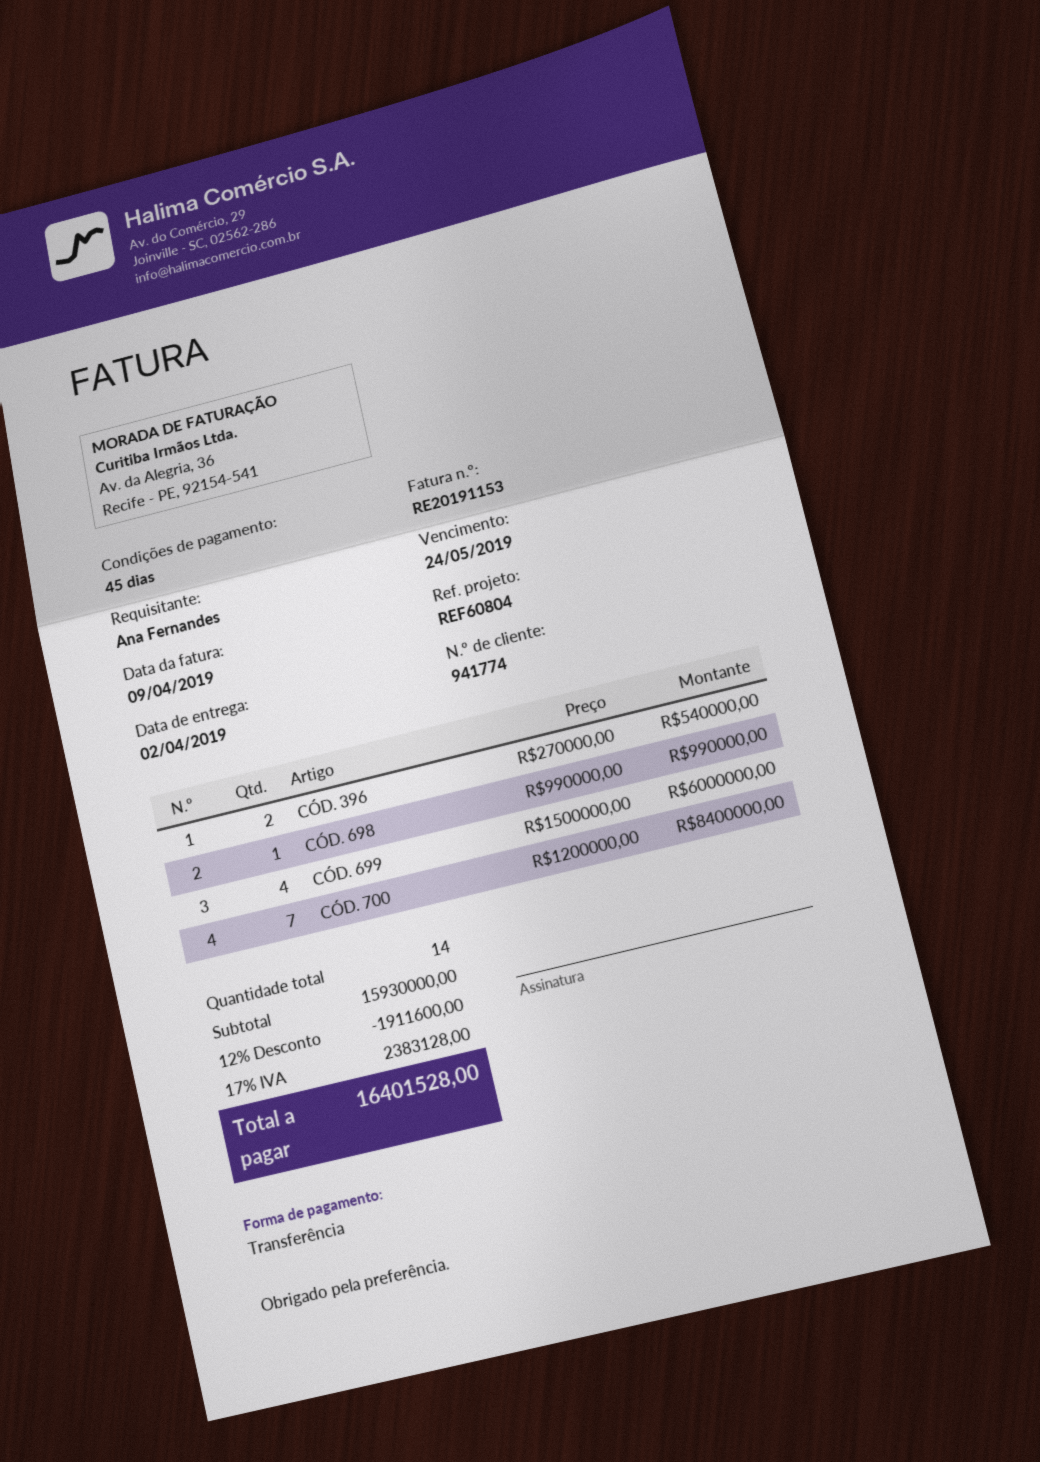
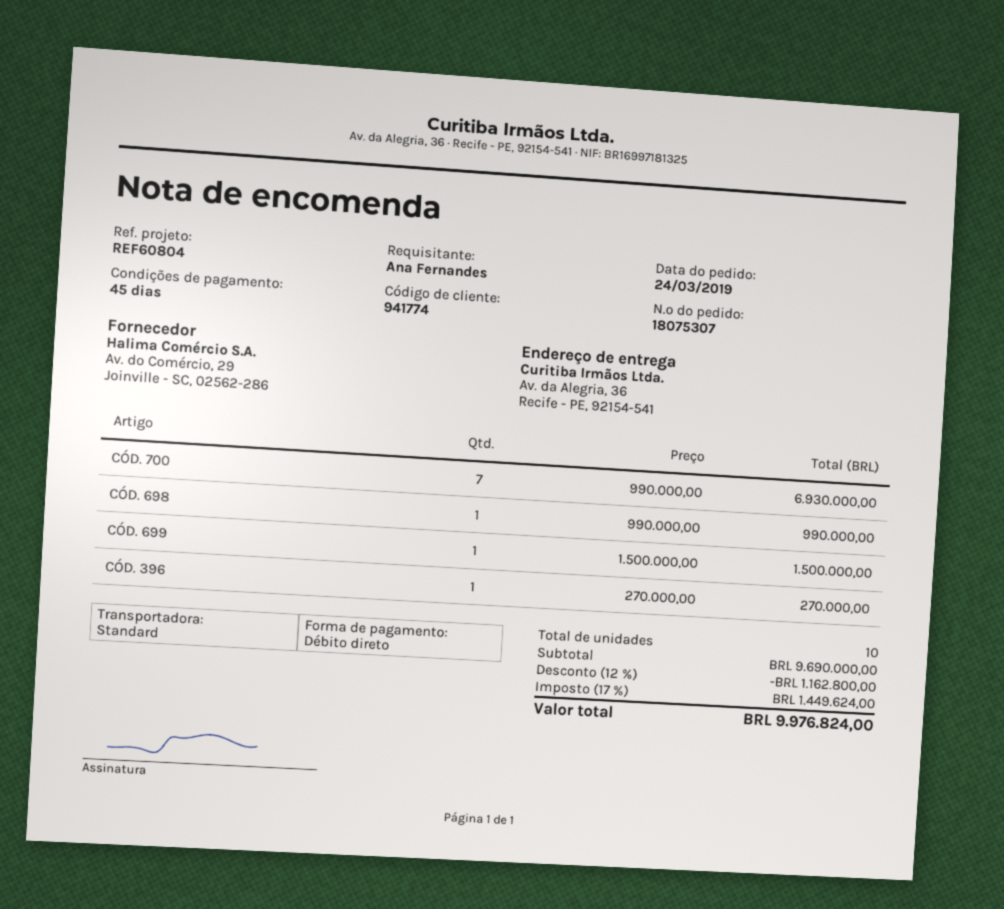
payment method: bank transfer -> direct debit
CÓD. 396: 2 x 270000.00 = 540000.00 -> 1 x 270000.00 = 270000.00
CÓD. 699: 4 x 1500000.00 = 6000000.00 -> 1 x 1500000.00 = 1500000.00
CÓD. 700: 7 x 1200000.00 = 8400000.00 -> 7 x 990000.00 = 6930000.00
total quantity: 14 -> 10
subtotal: 15930000.00 -> 9690000.00
discount: 12% = 1911600.00 -> 12% = 1162800.00
tax: 17% = 2383128.00 -> 17% = 1449624.00
total: 16401528.00 -> 9976824.00

